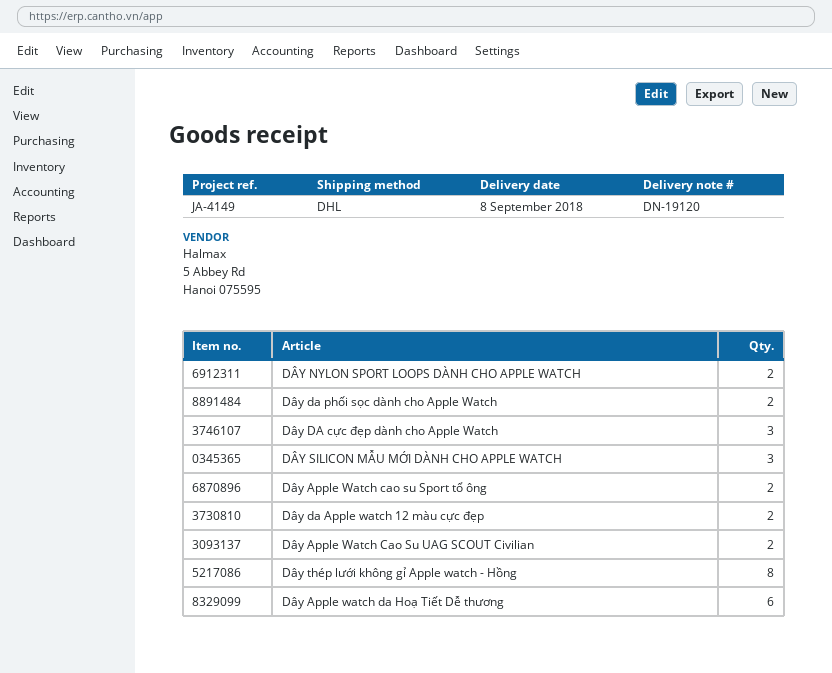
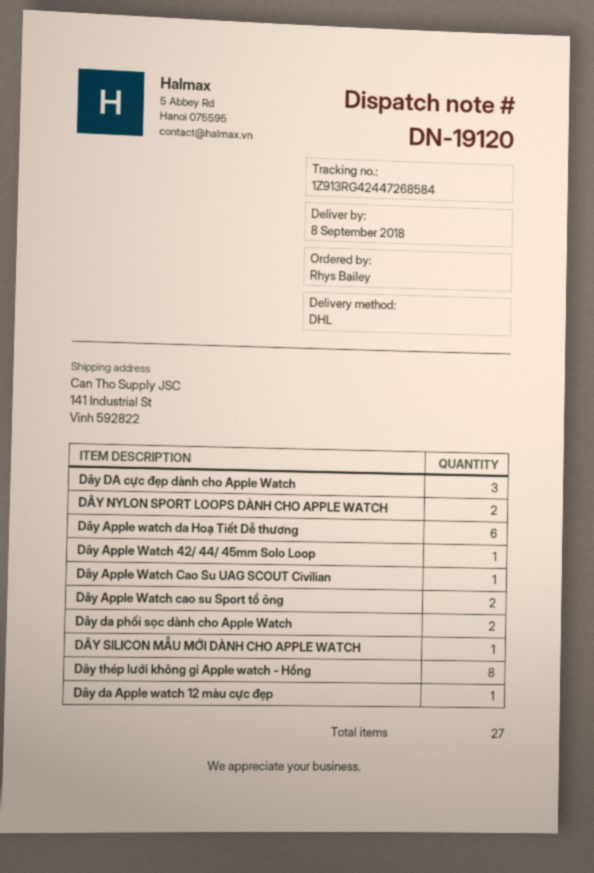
DÂY SILICON MẪU MỚI DÀNH CHO APPLE WATCH: 3 -> 1
Dây da Apple watch 12 màu cực đẹp: 2 -> 1
Dây Apple Watch Cao Su UAG SCOUT Civilian: 2 -> 1
Dây Apple Watch 42/ 44/ 45mm Solo Loop: none -> 1

